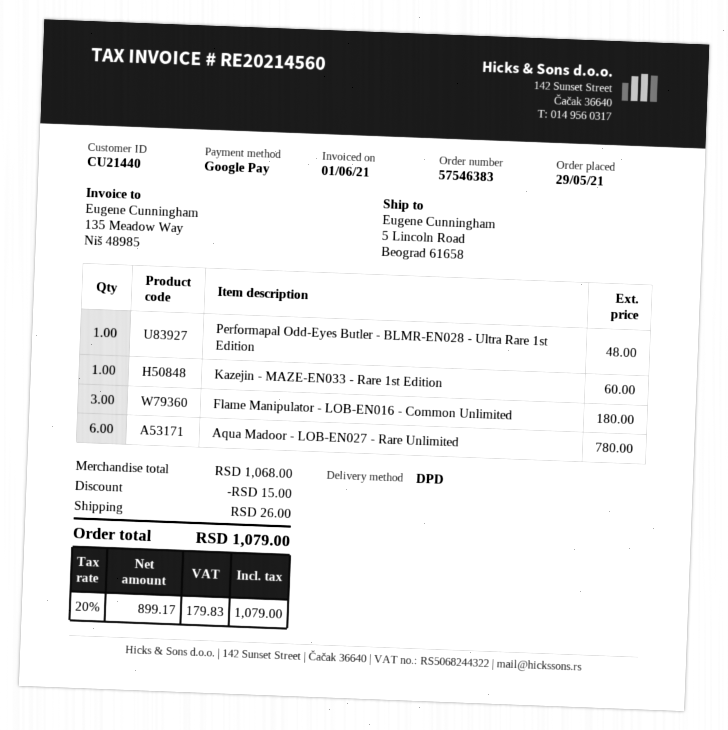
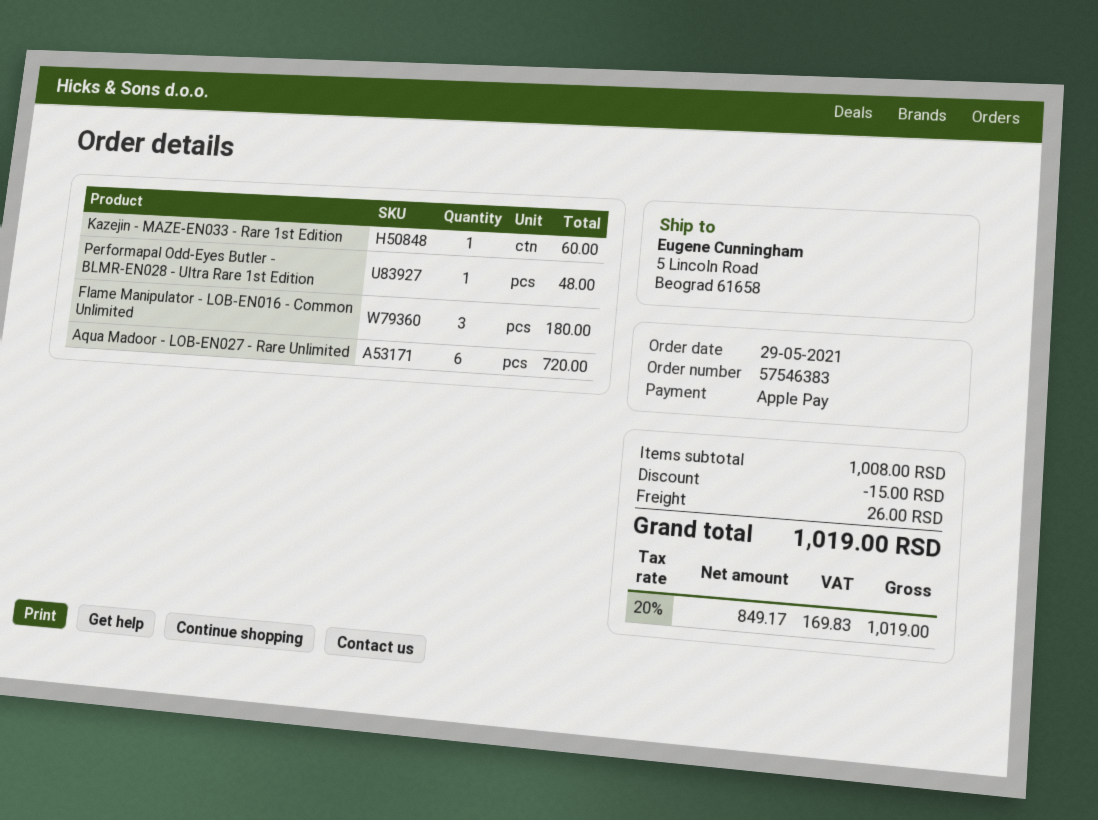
payment method: Google Pay -> Apple Pay
Aqua Madoor - LOB-EN027 - Rare Unlimited: 6 for 780.00 -> 6 for 720.00
subtotal: 1068.00 -> 1008.00
net: 899.17 -> 849.17
tax: 20% = 179.83 -> 20% = 169.83
total: 1079.00 -> 1019.00

